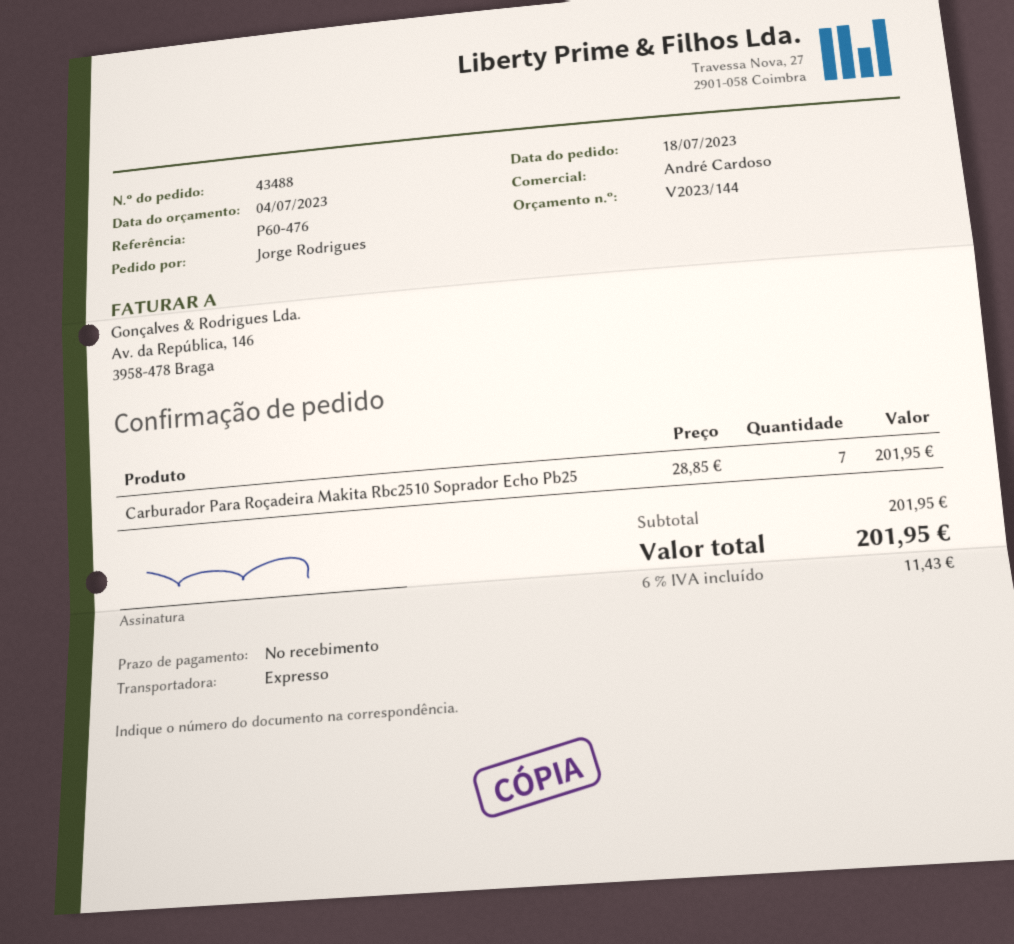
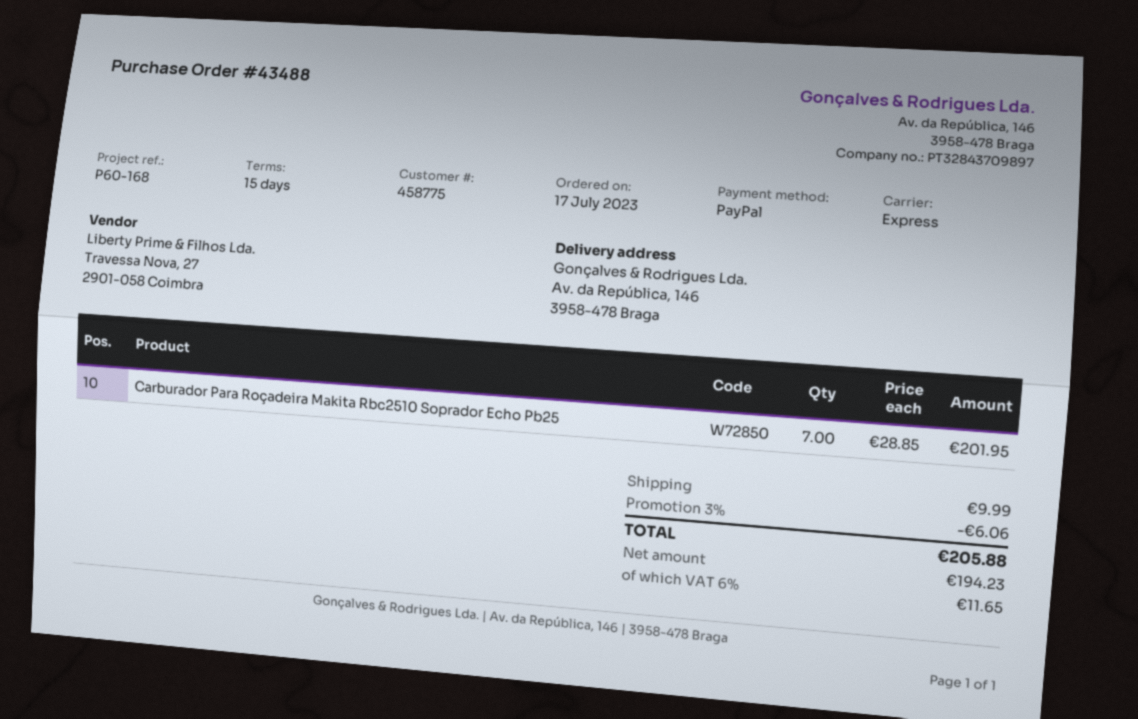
order date: 2023-07-18 -> 2023-07-17
payment terms: on receipt -> 15 days
reference: P60-476 -> P60-168
discount: none -> 3% = 6.06
shipping: none -> 9.99
tax: 6% = 11.43 -> 6% = 11.65
total: 201.95 -> 205.88

